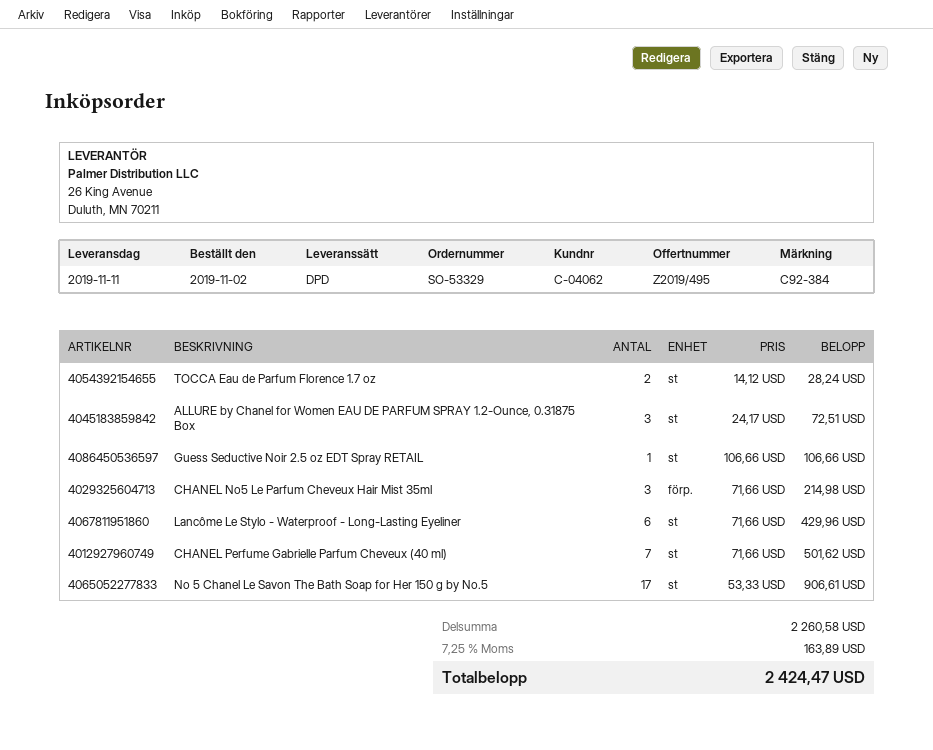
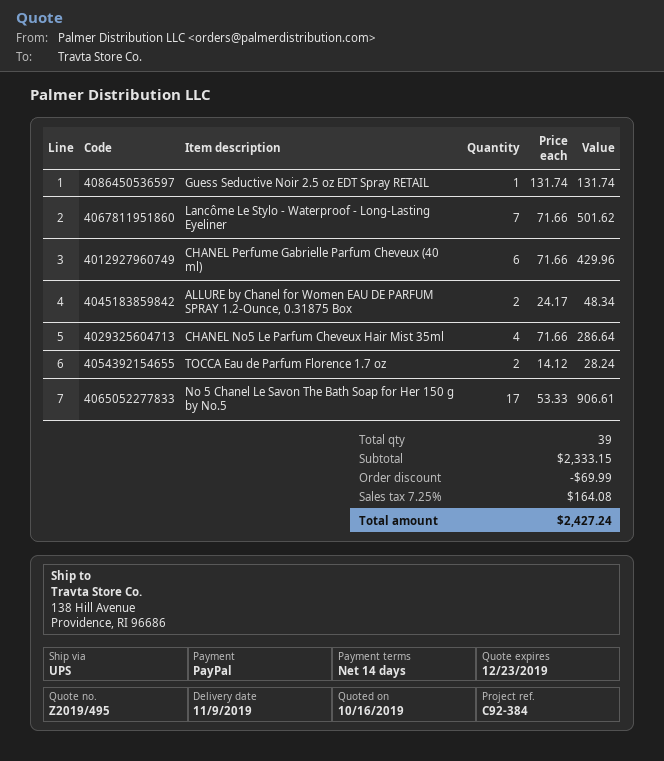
delivery date: 2019-11-11 -> 2019-11-09
shipping method: DPD -> UPS
ALLURE by Chanel for Women EAU DE PARFUM SPRAY 1.2-Ounce, 0.31875 Box: 3 x 24.17 = 72.51 -> 2 x 24.17 = 48.34
Guess Seductive Noir 2.5 oz EDT Spray RETAIL: 1 x 106.66 = 106.66 -> 1 x 131.74 = 131.74
CHANEL No5 Le Parfum Cheveux Hair Mist 35ml: 3 x 71.66 = 214.98 -> 4 x 71.66 = 286.64
Lancôme Le Stylo - Waterproof - Long-Lasting Eyeliner: 6 x 71.66 = 429.96 -> 7 x 71.66 = 501.62
CHANEL Perfume Gabrielle Parfum Cheveux (40 ml): 7 x 71.66 = 501.62 -> 6 x 71.66 = 429.96
subtotal: 2260.58 -> 2333.15
discount: none -> 69.99
tax: 7.25% = 163.89 -> 7.25% = 164.08
total: 2424.47 -> 2427.24

